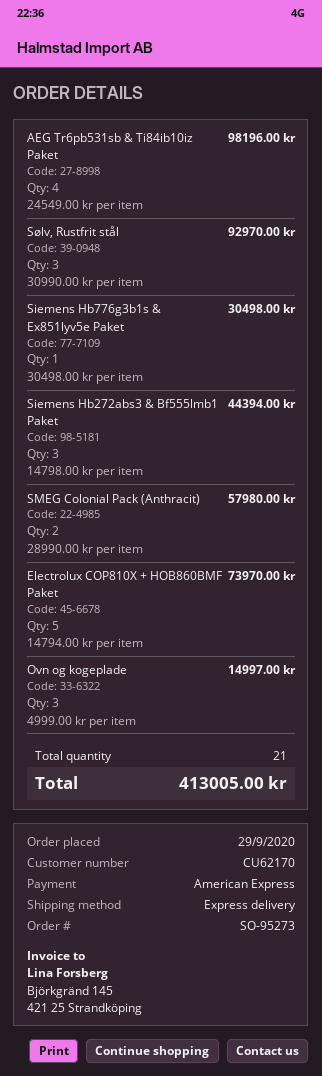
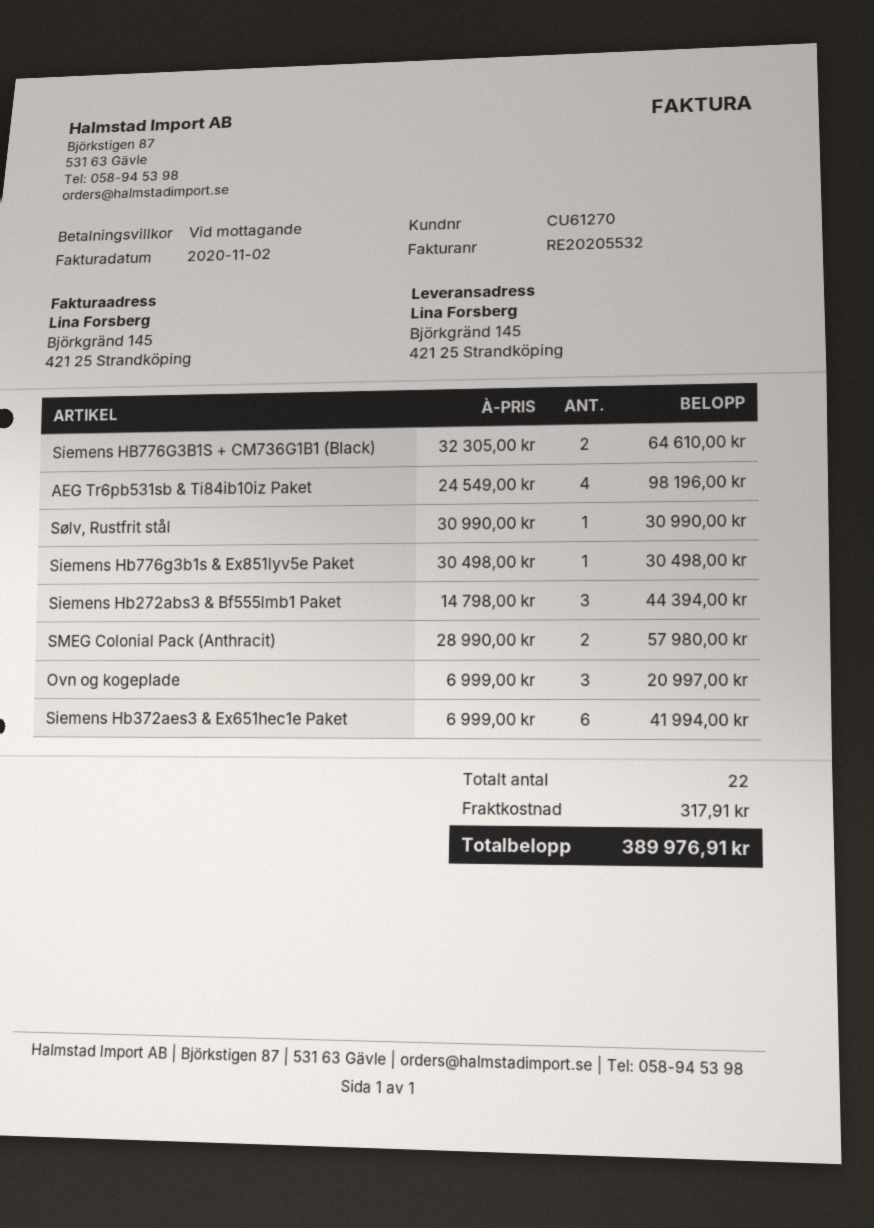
customer number: CU62170 -> CU61270
Sølv, Rustfrit stål: 3 x 30990.00 = 92970.00 -> 1 x 30990.00 = 30990.00
Electrolux COP810X + HOB860BMF Paket: 5 x 14794.00 = 73970.00 -> none
Ovn og kogeplade: 3 x 4999.00 = 14997.00 -> 3 x 6999.00 = 20997.00
Siemens HB776G3B1S + CM736G1B1 (Black): none -> 2 x 32305.00 = 64610.00
Siemens Hb372aes3 & Ex651hec1e Paket: none -> 6 x 6999.00 = 41994.00
total quantity: 21 -> 22
shipping: none -> 317.91
total: 413005.00 -> 389976.91

